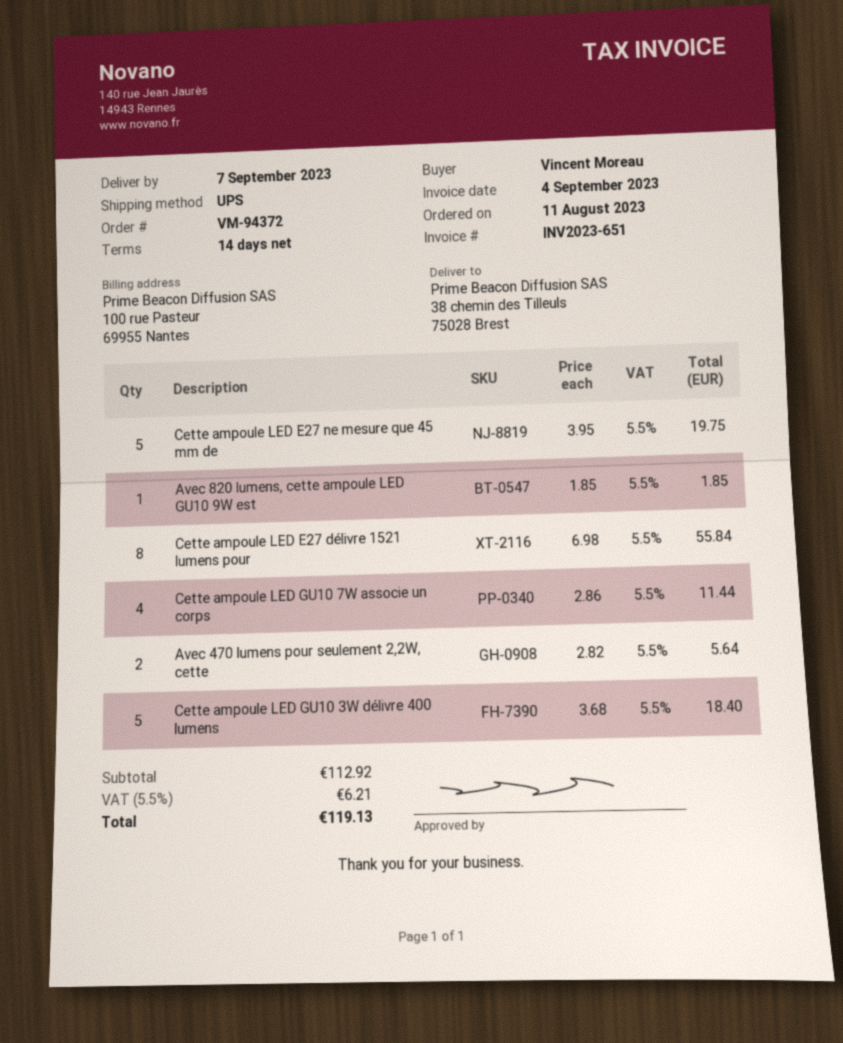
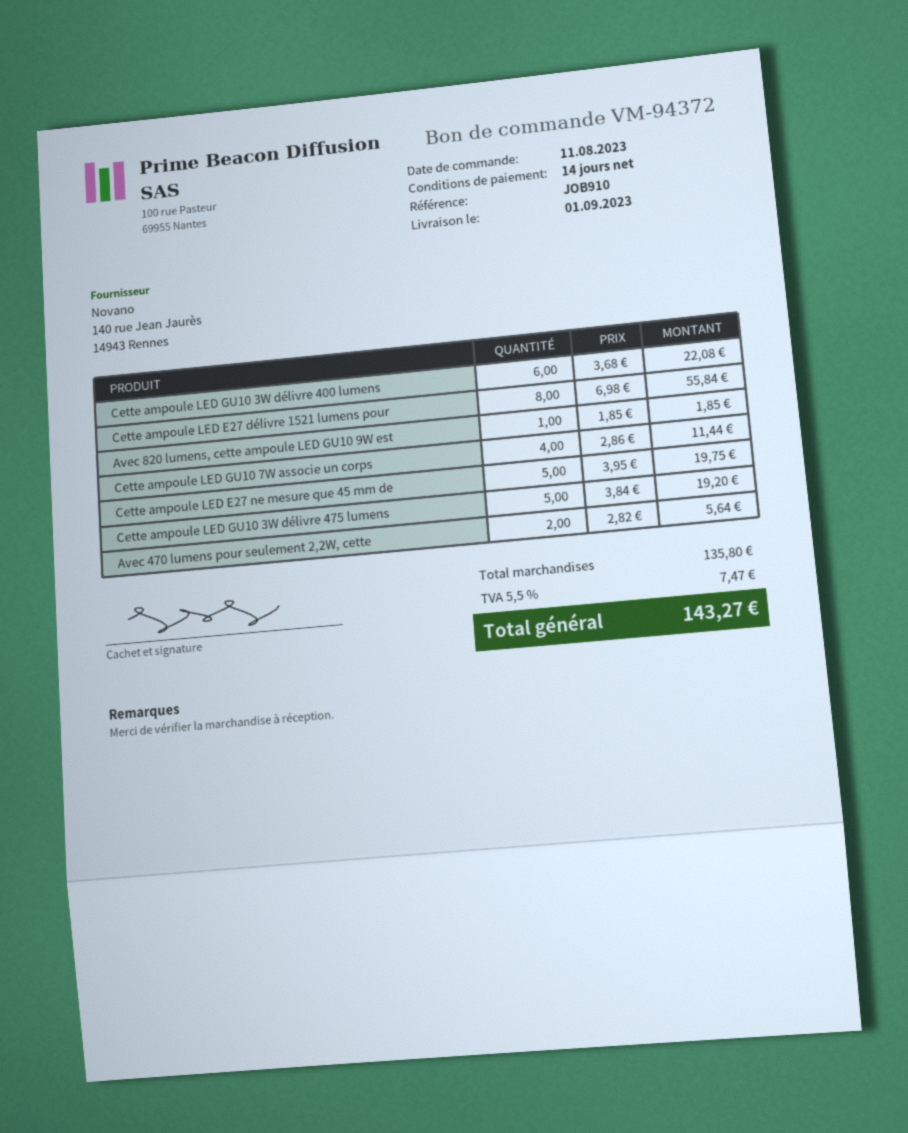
delivery date: 2023-09-07 -> 2023-09-01
Cette ampoule LED GU10 3W délivre 400 lumens: 5 x 3.68 = 18.40 -> 6 x 3.68 = 22.08
Cette ampoule LED GU10 3W délivre 475 lumens: none -> 5 x 3.84 = 19.20
subtotal: 112.92 -> 135.80
tax: 5.5% = 6.21 -> 5.5% = 7.47
total: 119.13 -> 143.27

